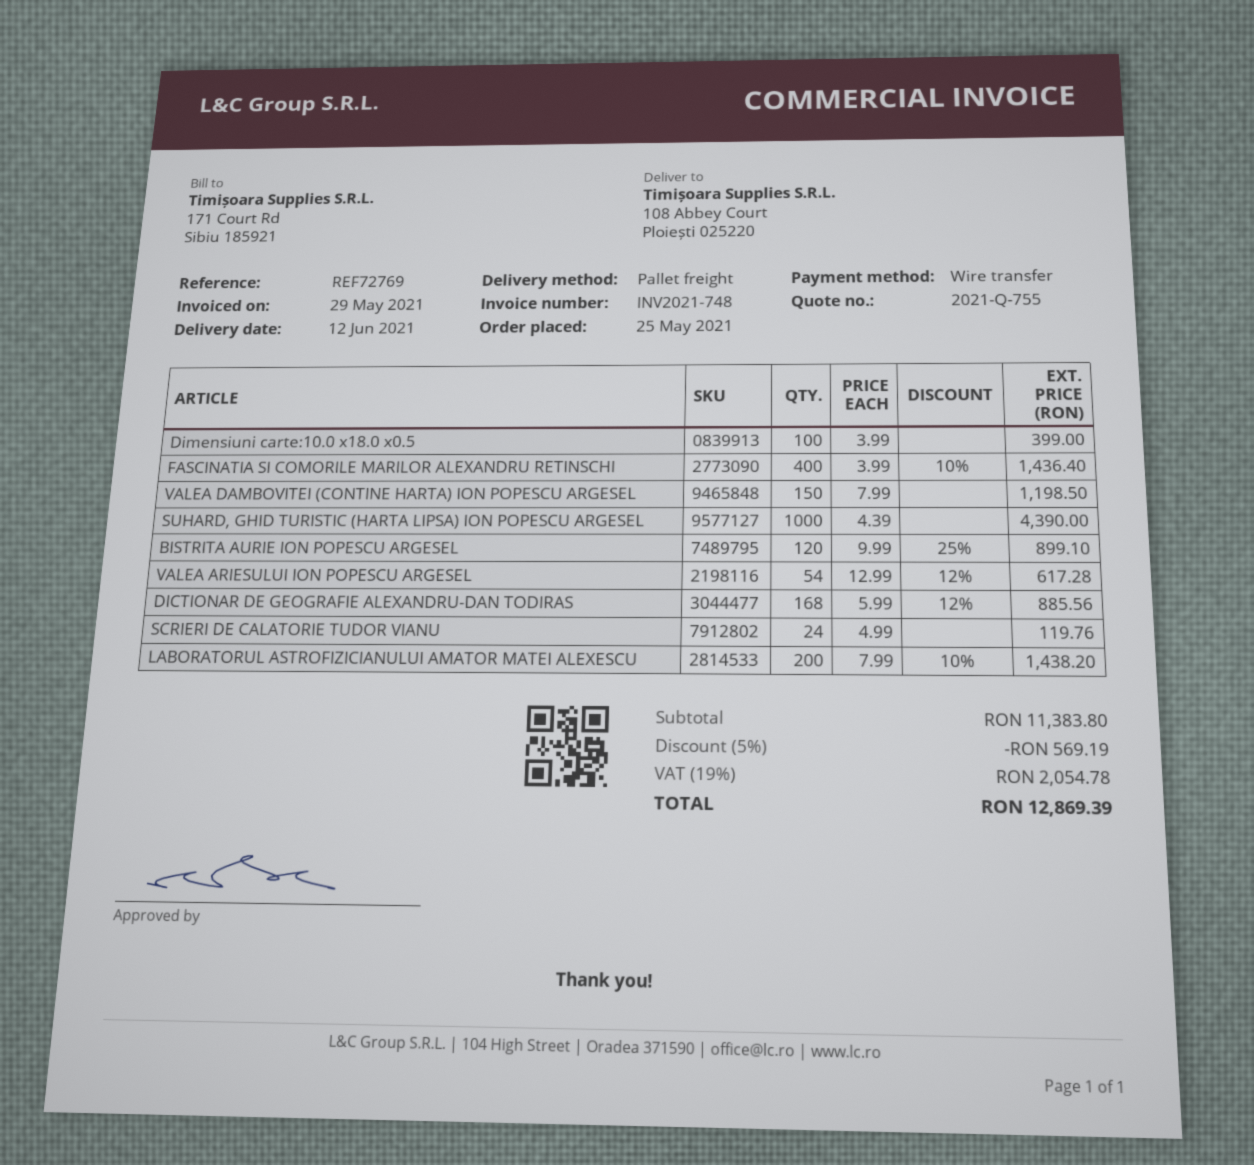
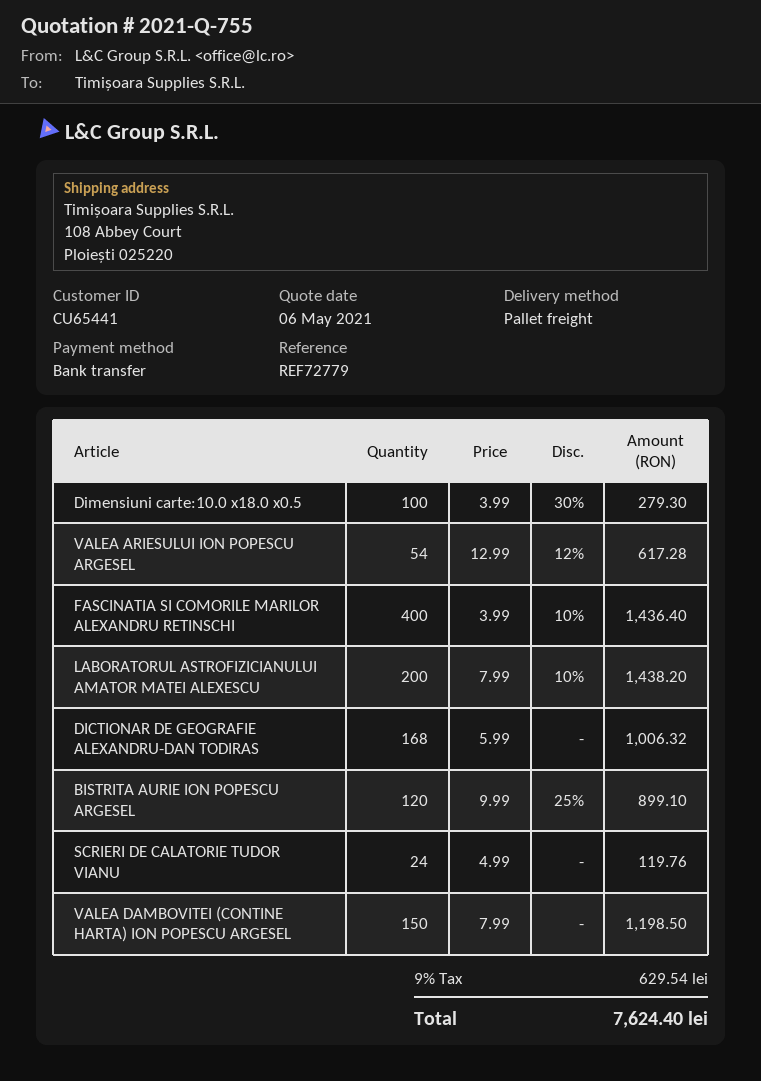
reference: REF72769 -> REF72779
Dimensiuni carte:10.0 x18.0 x0.5: 100 x 3.99 = 399.00 -> 100 x 3.99 - 30% = 279.30
SUHARD, GHID TURISTIC (HARTA LIPSA) ION POPESCU ARGESEL: 1000 x 4.39 = 4390.00 -> none
DICTIONAR DE GEOGRAFIE ALEXANDRU-DAN TODIRAS: 168 x 5.99 - 12% = 885.56 -> 168 x 5.99 = 1006.32
discount: 5% = 569.19 -> none
tax: 19% = 2054.78 -> 9% = 629.54
total: 12869.39 -> 7624.40

